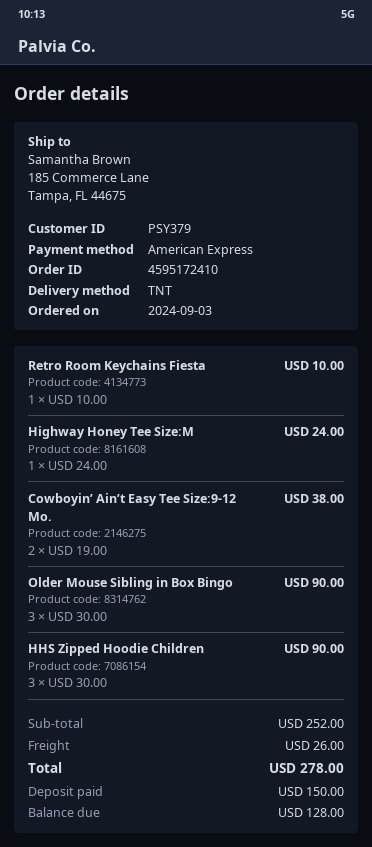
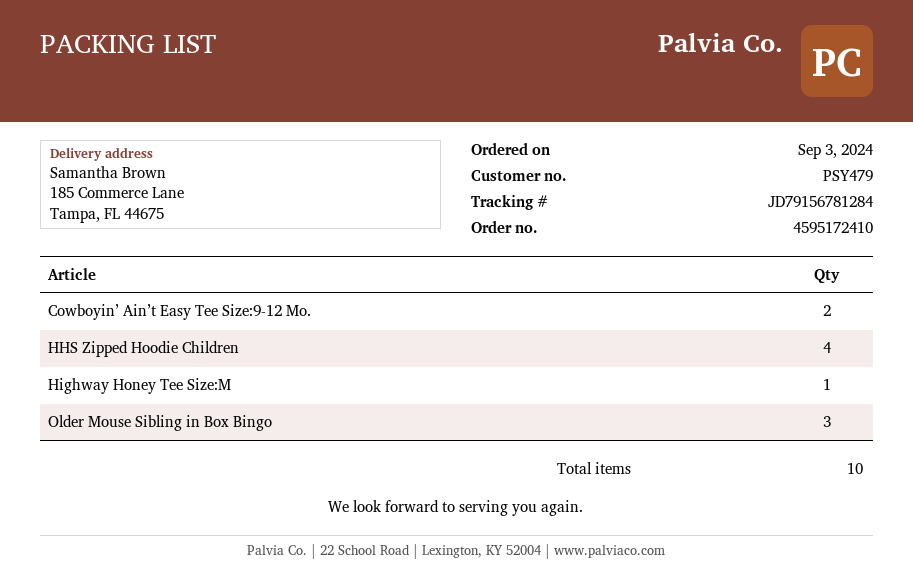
customer number: PSY379 -> PSY479
Retro Room Keychains Fiesta: 1 -> none
HHS Zipped Hoodie Children: 3 -> 4

